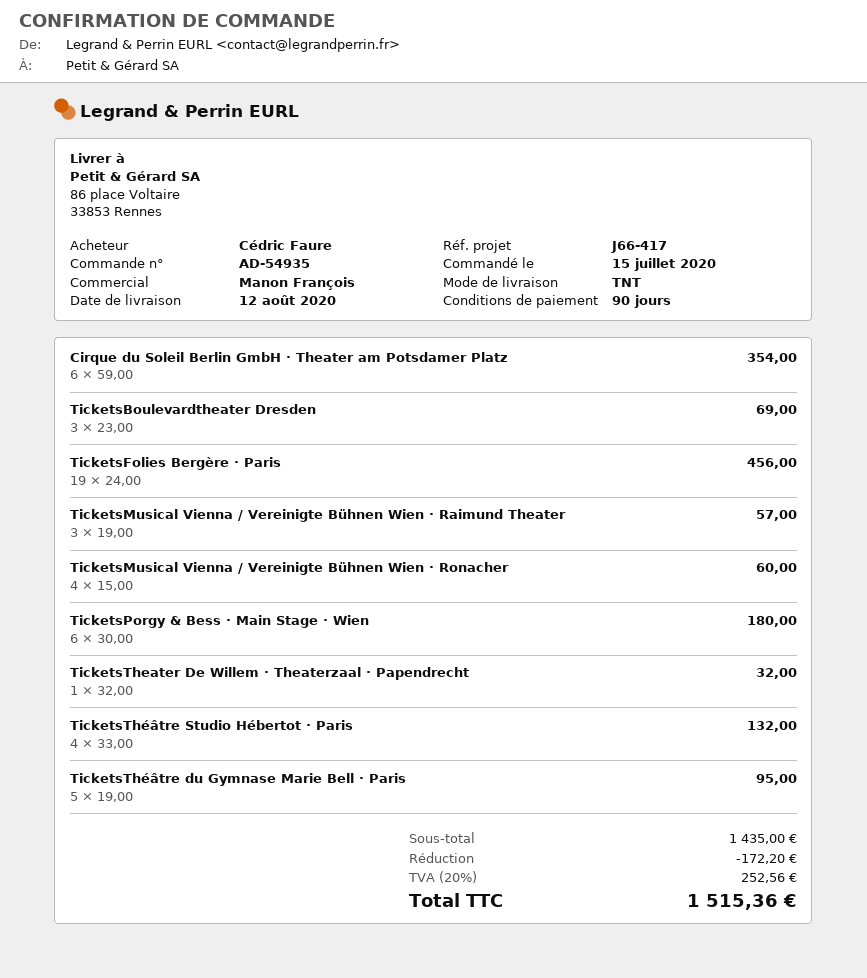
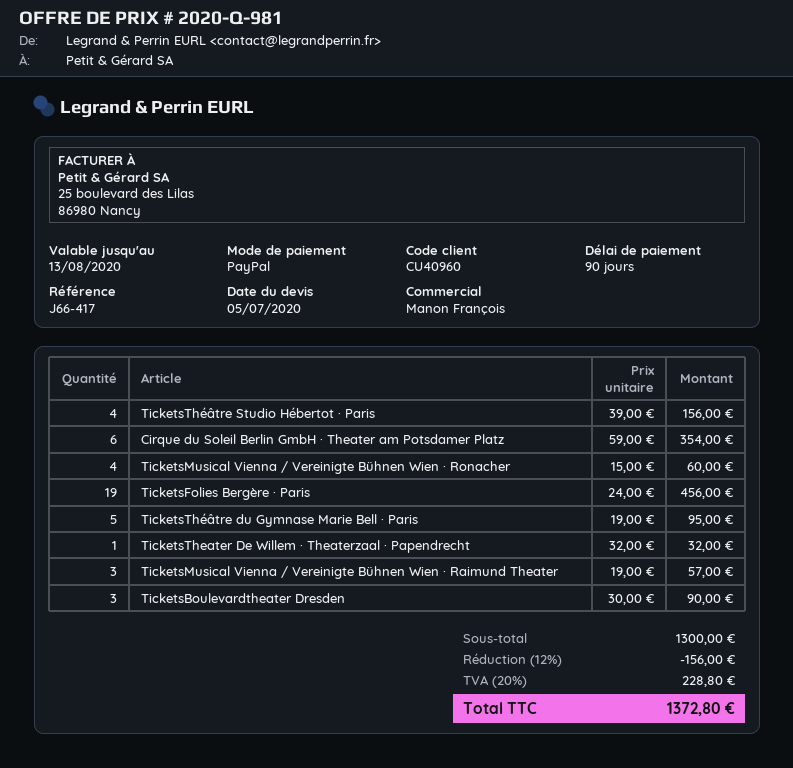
TicketsBoulevardtheater Dresden: 3 x 23.00 = 69.00 -> 3 x 30.00 = 90.00
TicketsPorgy & Bess · Main Stage · Wien: 6 x 30.00 = 180.00 -> none
TicketsThéâtre Studio Hébertot · Paris: 4 x 33.00 = 132.00 -> 4 x 39.00 = 156.00
subtotal: 1435.00 -> 1300.00
discount: 172.20 -> 156.00
tax: 20% = 252.56 -> 20% = 228.80
total: 1515.36 -> 1372.80

